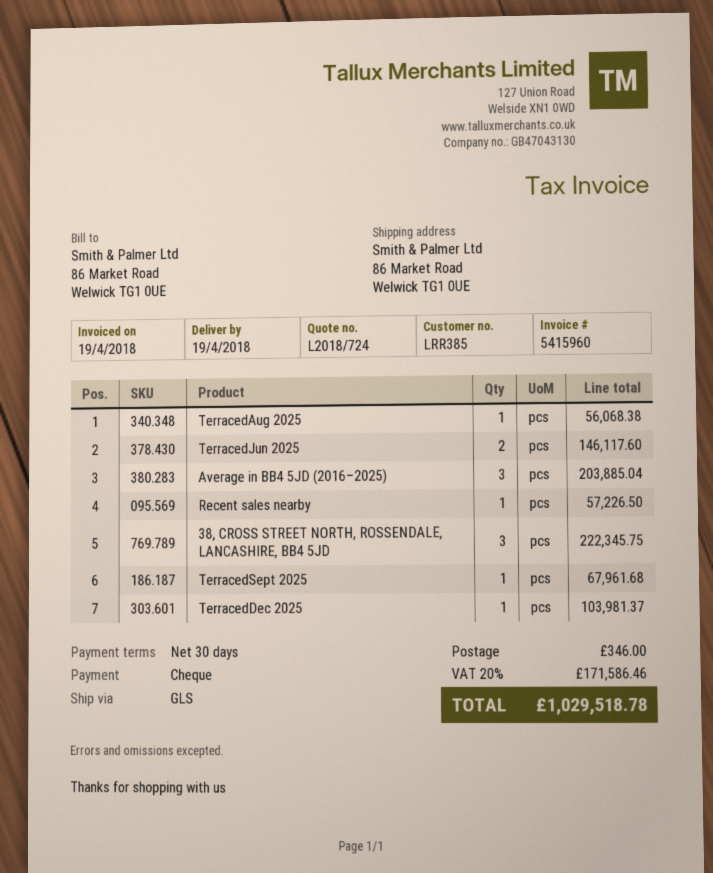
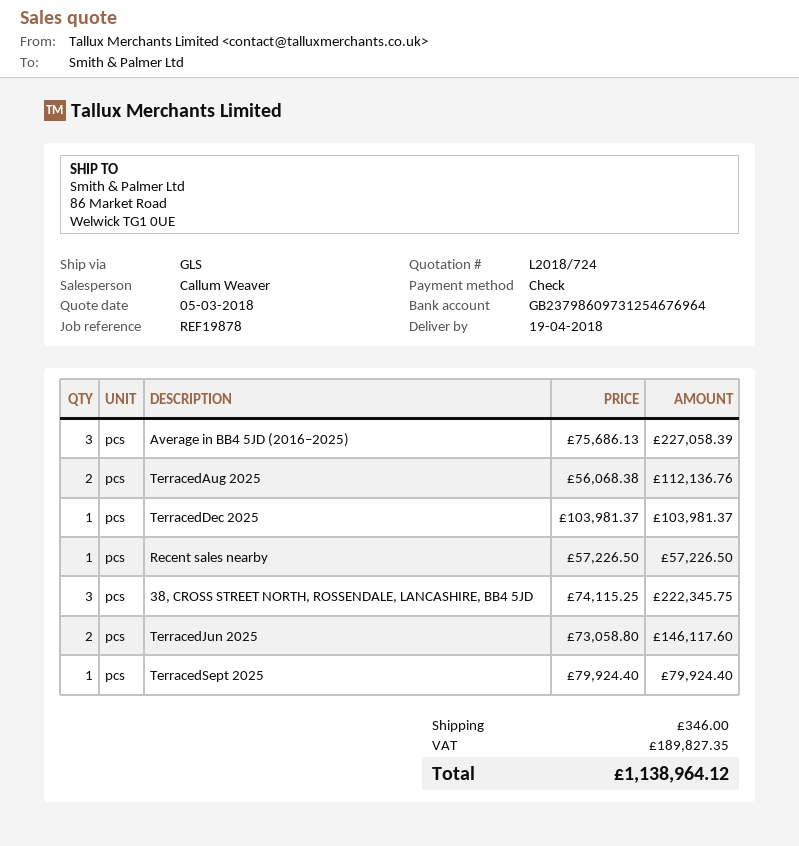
TerracedAug 2025: 1 for 56068.38 -> 2 for 112136.76
Average in BB4 5JD (2016–2025): 3 for 203885.04 -> 3 for 227058.39
TerracedSept 2025: 1 for 67961.68 -> 1 for 79924.40
tax: 171586.46 -> 189827.35
total: 1029518.78 -> 1138964.12

